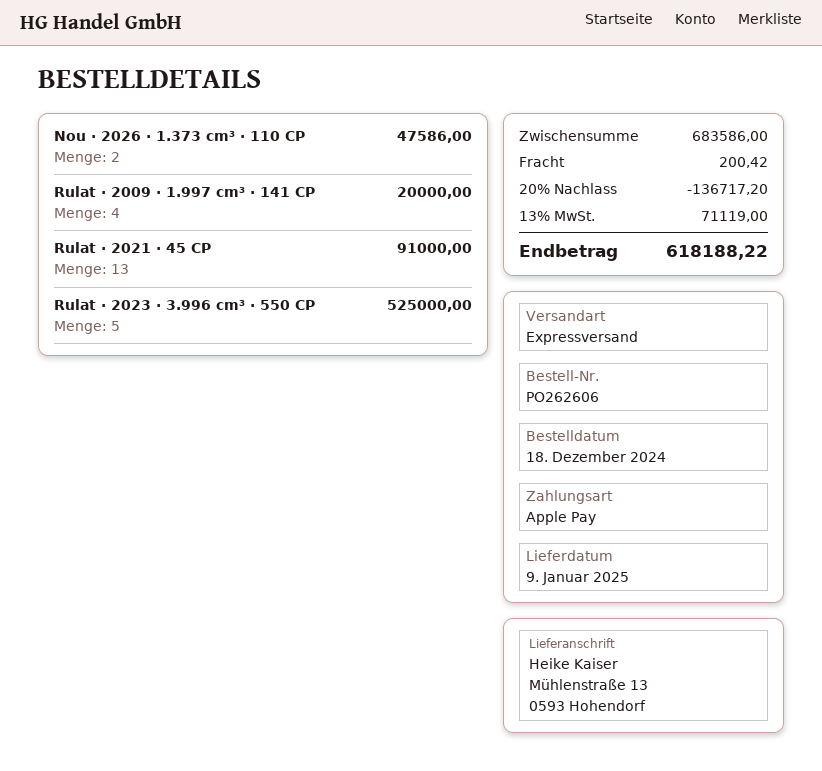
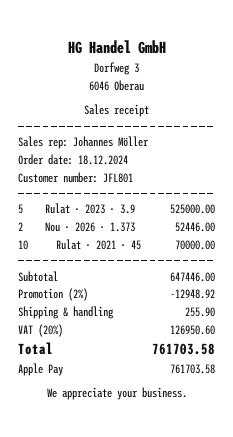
Nou · 2026 · 1.373 cm³ · 110 CP: 2 for 47586.00 -> 2 for 52446.00
Rulat · 2009 · 1.997 cm³ · 141 CP: 4 for 20000.00 -> none
Rulat · 2021 · 45 CP: 13 for 91000.00 -> 10 for 70000.00
subtotal: 683586.00 -> 647446.00
discount: 20% = 136717.20 -> 2% = 12948.92
shipping: 200.42 -> 255.90
tax: 13% = 71119.00 -> 20% = 126950.60
total: 618188.22 -> 761703.58

